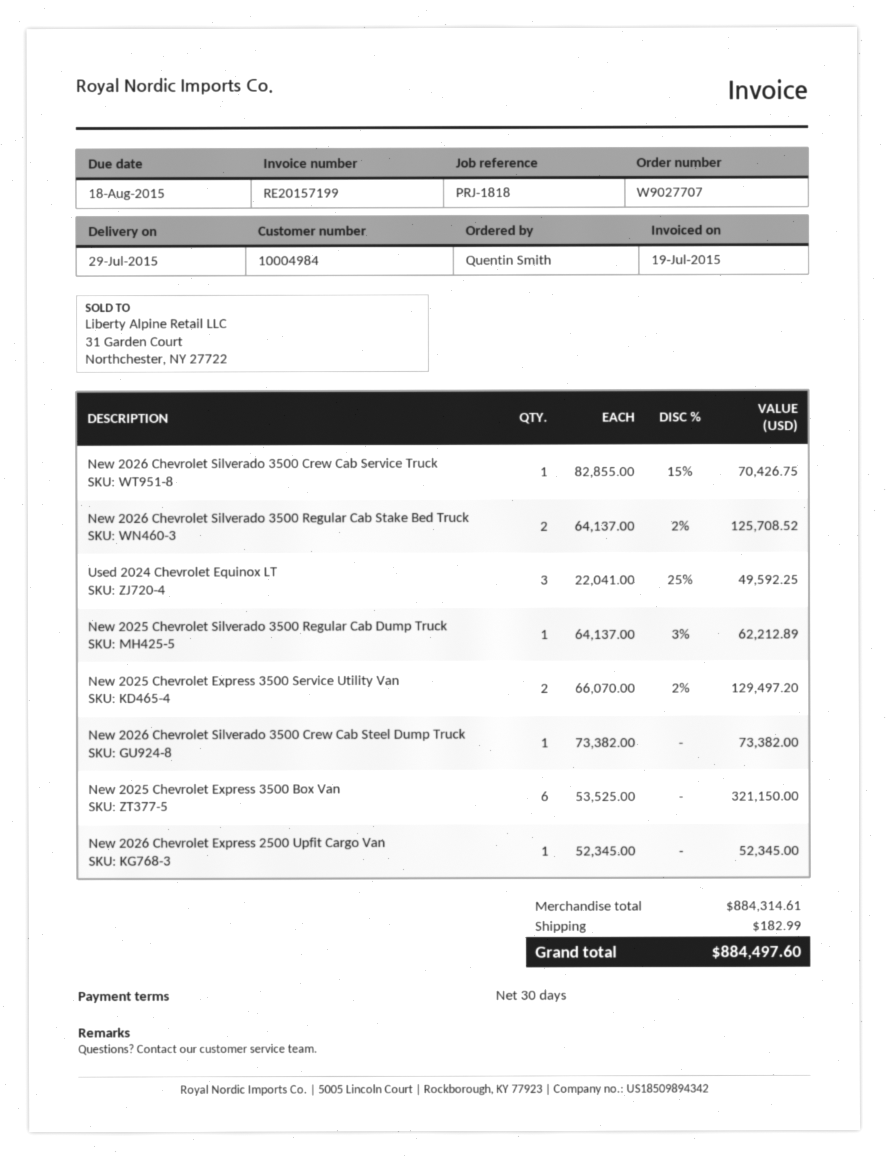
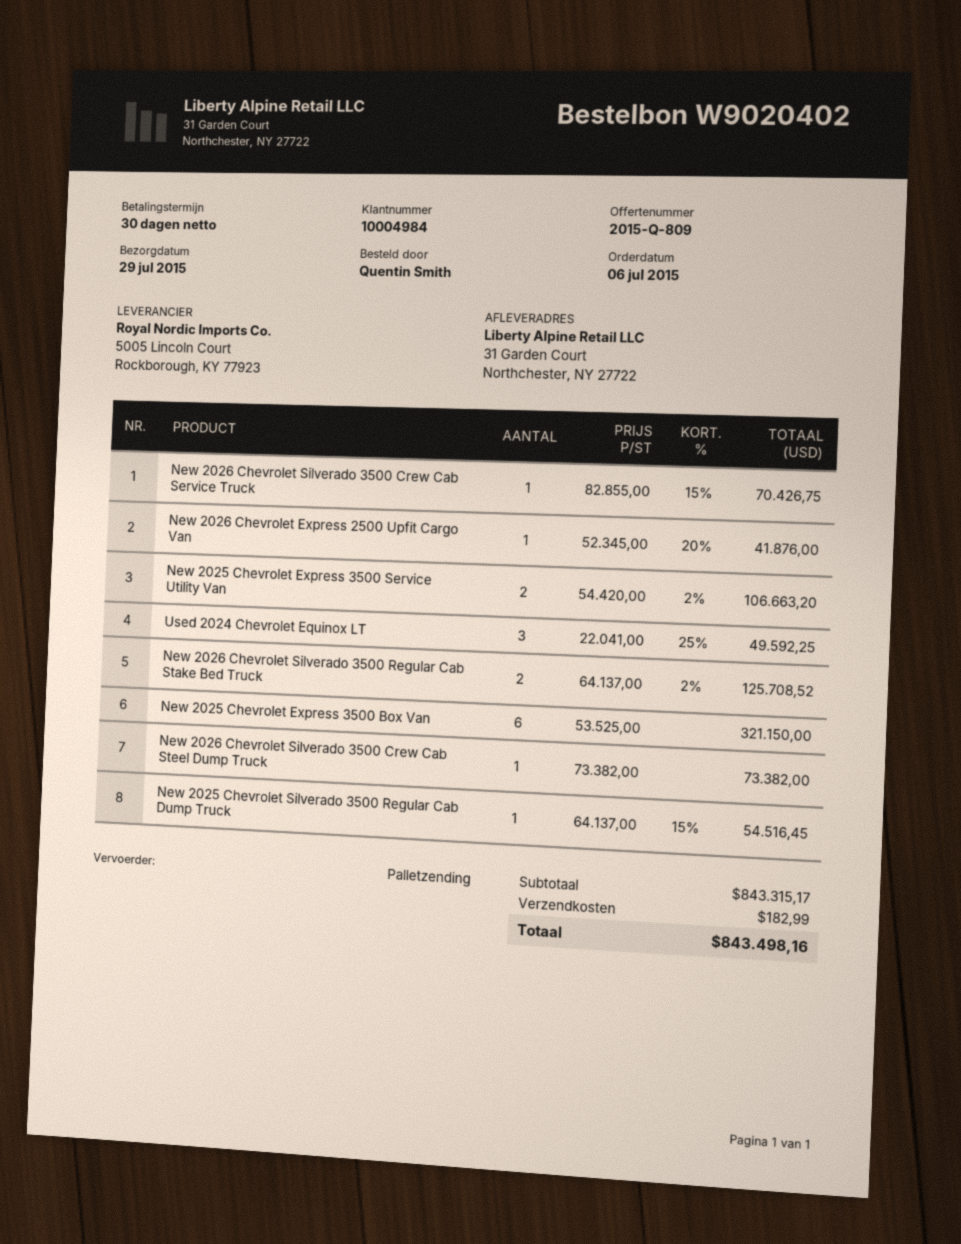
order number: W9027707 -> W9020402
New 2025 Chevrolet Silverado 3500 Regular Cab Dump Truck: 1 x 64137.00 - 3% = 62212.89 -> 1 x 64137.00 - 15% = 54516.45
New 2025 Chevrolet Express 3500 Service Utility Van: 2 x 66070.00 - 2% = 129497.20 -> 2 x 54420.00 - 2% = 106663.20
New 2026 Chevrolet Express 2500 Upfit Cargo Van: 1 x 52345.00 = 52345.00 -> 1 x 52345.00 - 20% = 41876.00
subtotal: 884314.61 -> 843315.17
total: 884497.60 -> 843498.16

